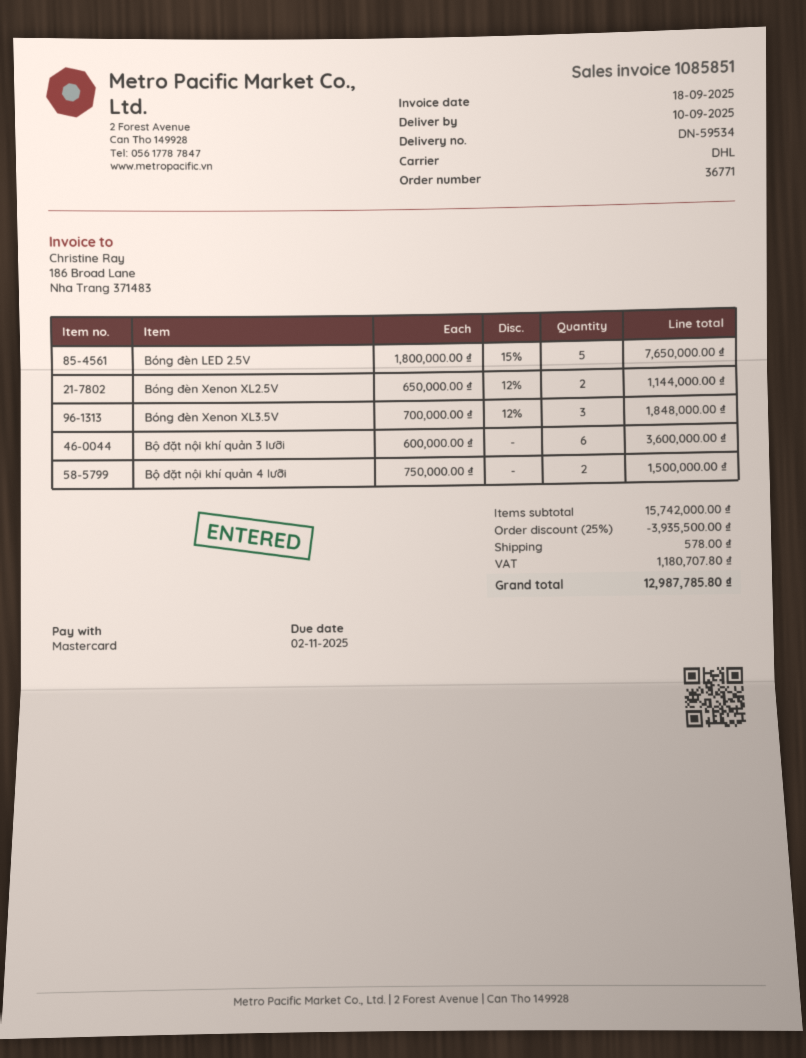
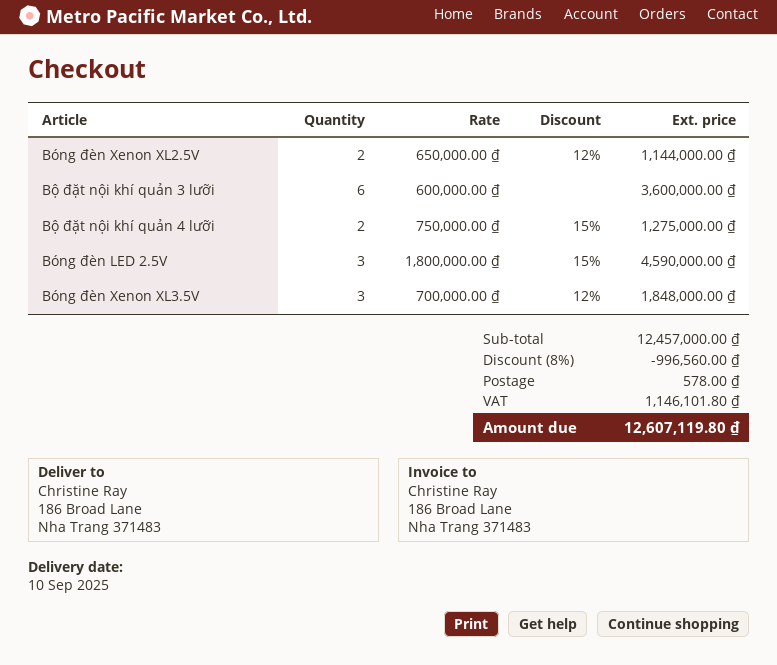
Bóng đèn LED 2.5V: 5 x 1800000.00 - 15% = 7650000.00 -> 3 x 1800000.00 - 15% = 4590000.00
Bộ đặt nội khí quản 4 lưỡi: 2 x 750000.00 = 1500000.00 -> 2 x 750000.00 - 15% = 1275000.00
subtotal: 15742000.00 -> 12457000.00
discount: 25% = 3935500.00 -> 8% = 996560.00
tax: 1180707.80 -> 1146101.80
total: 12987785.80 -> 12607119.80

